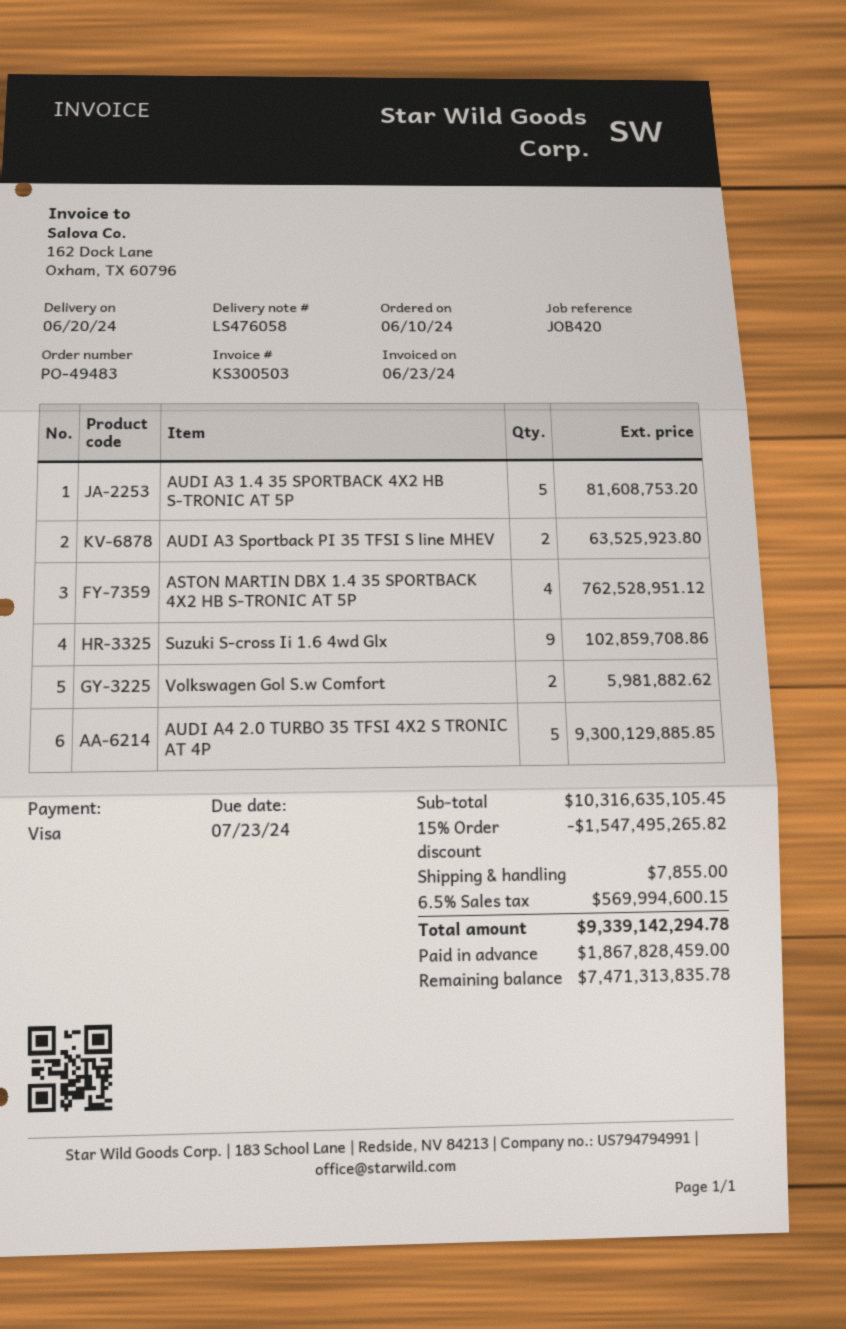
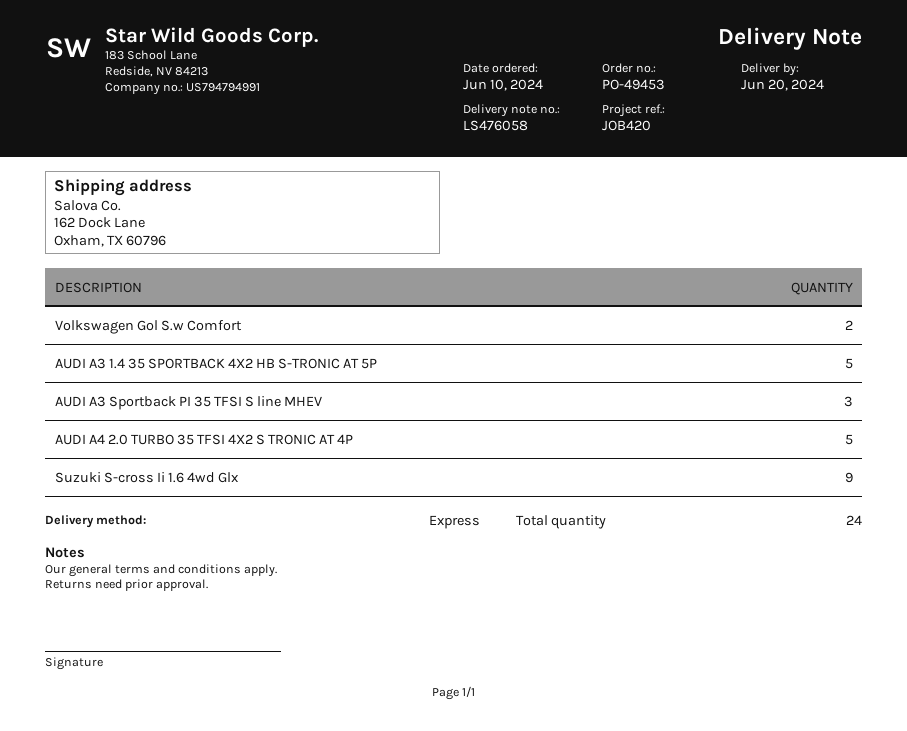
order number: PO-49483 -> PO-49453
AUDI A3 Sportback PI 35 TFSI S line MHEV: 2 -> 3
ASTON MARTIN DBX 1.4 35 SPORTBACK 4X2 HB S-TRONIC AT 5P: 4 -> none

